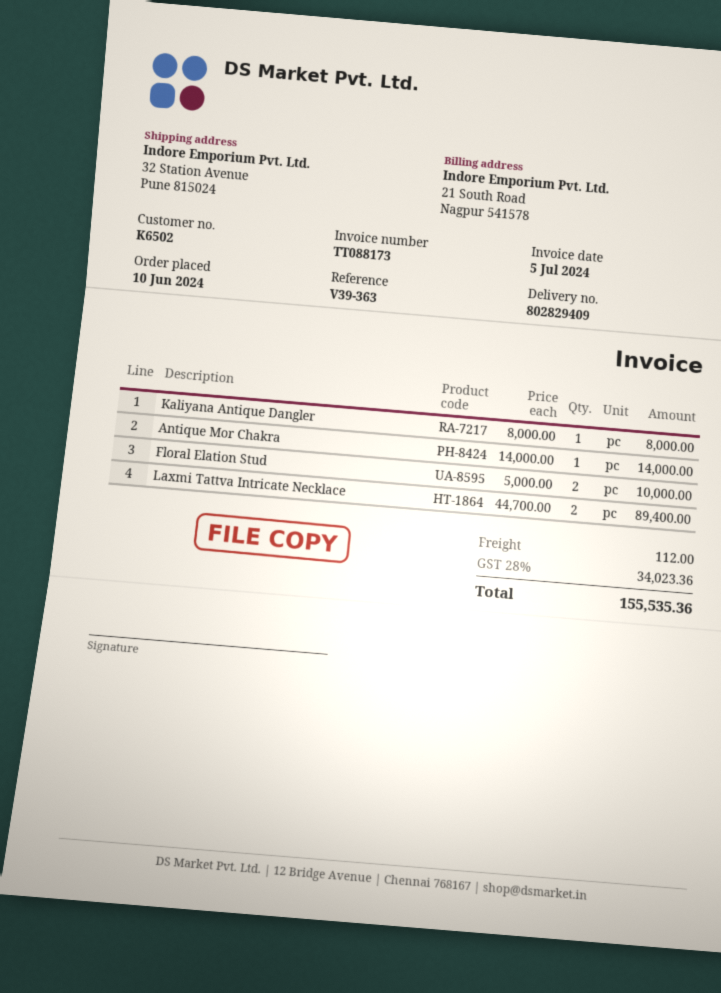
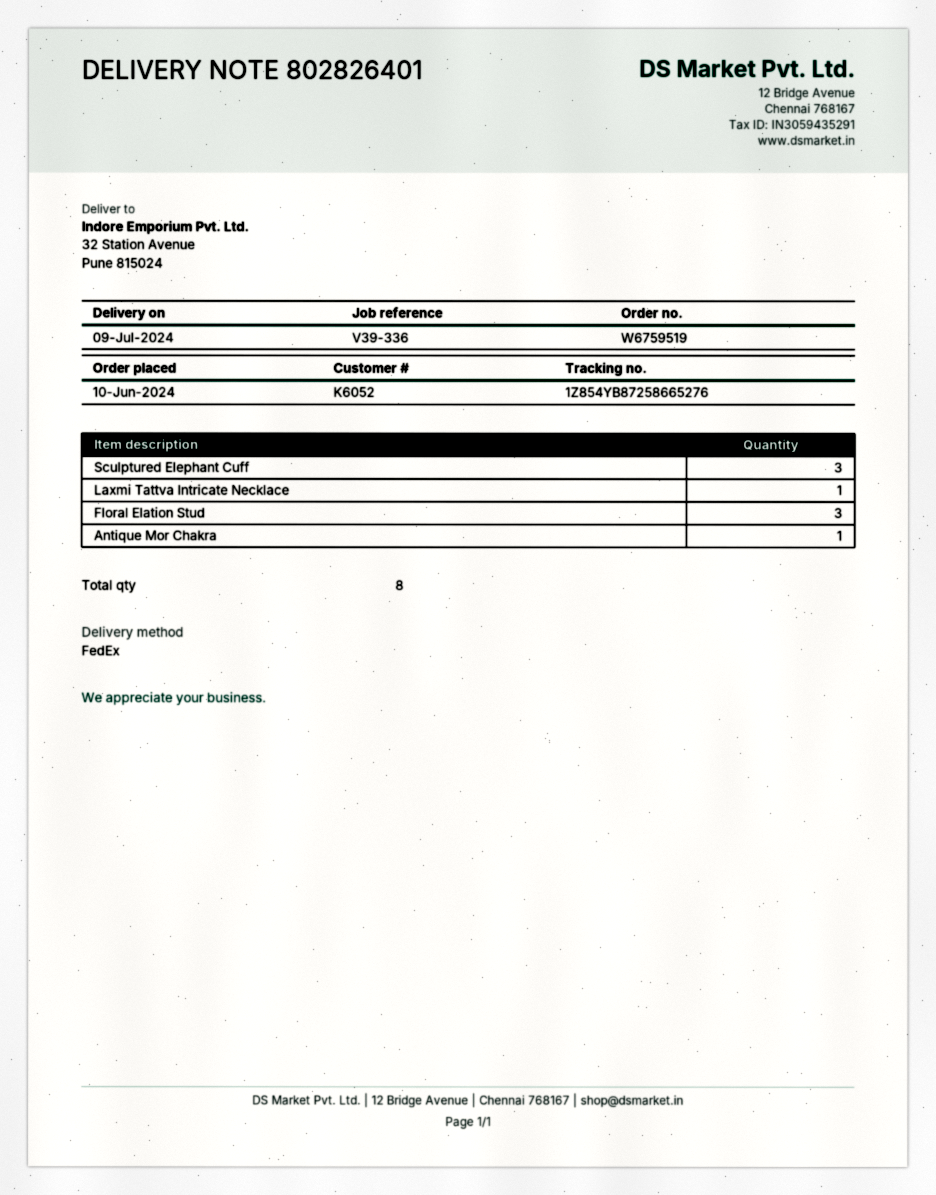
delivery note number: 802829409 -> 802826401
customer number: K6502 -> K6052
reference: V39-363 -> V39-336
Kaliyana Antique Dangler: 1 -> none
Floral Elation Stud: 2 -> 3
Laxmi Tattva Intricate Necklace: 2 -> 1
Sculptured Elephant Cuff: none -> 3

